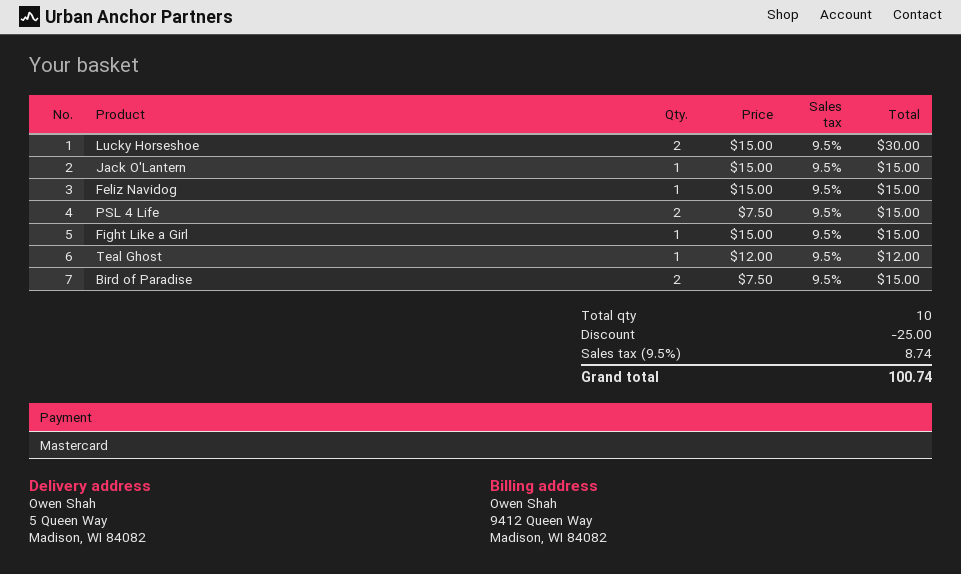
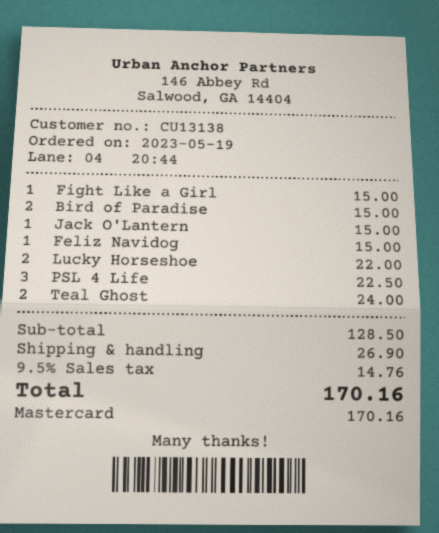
Lucky Horseshoe: 2 for 30.00 -> 2 for 22.00
PSL 4 Life: 2 for 15.00 -> 3 for 22.50
Teal Ghost: 1 for 12.00 -> 2 for 24.00
discount: 25.00 -> none
shipping: none -> 26.90
tax: 9.5% = 8.74 -> 9.5% = 14.76
total: 100.74 -> 170.16

